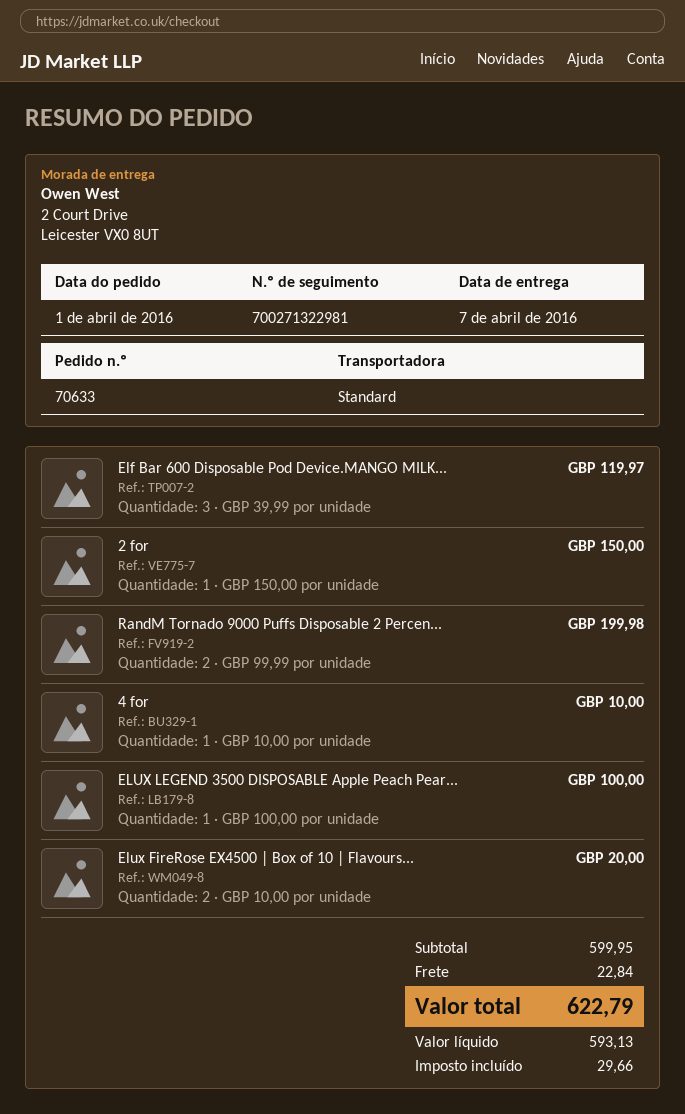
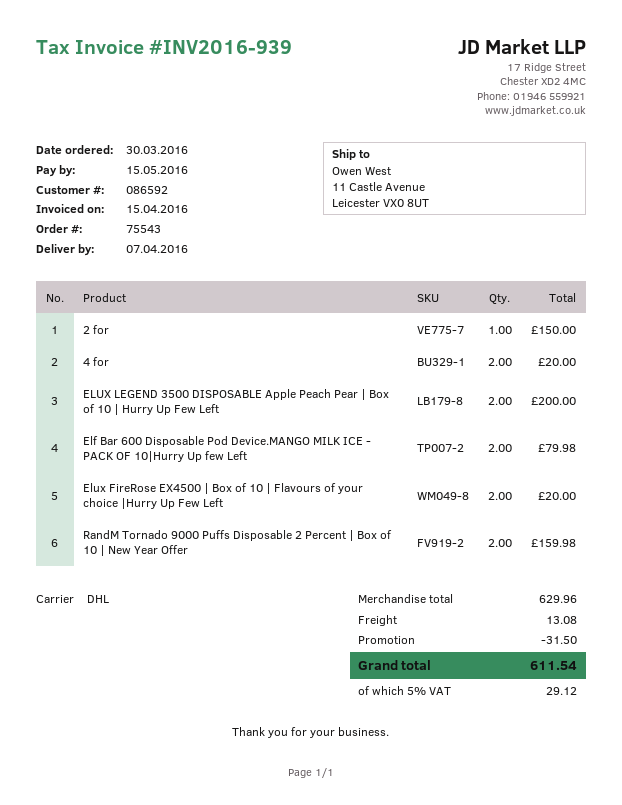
order number: 70633 -> 75543
order date: 2016-04-01 -> 2016-03-30
shipping method: standard -> DHL
ship to: 2 Court Drive, Leicester VX0 8UT -> 11 Castle Avenue, Leicester VX0 8UT
Elf Bar 600 Disposable Pod Device.MANGO MILK...: 3 for 119.97 -> 2 for 79.98
RandM Tornado 9000 Puffs Disposable 2 Percen...: 2 for 199.98 -> 2 for 159.98
4 for: 1 for 10.00 -> 2 for 20.00
ELUX LEGEND 3500 DISPOSABLE Apple Peach Pear...: 1 for 100.00 -> 2 for 200.00
subtotal: 599.95 -> 629.96
discount: none -> 31.50
shipping: 22.84 -> 13.08
tax: 29.66 -> 29.12
total: 622.79 -> 611.54

